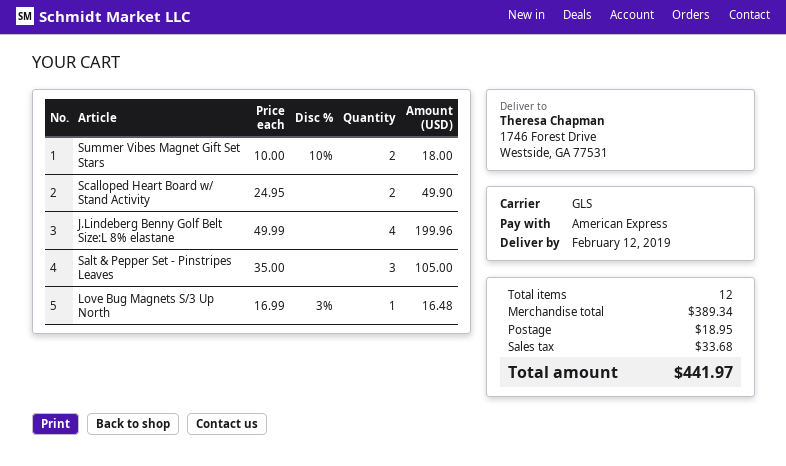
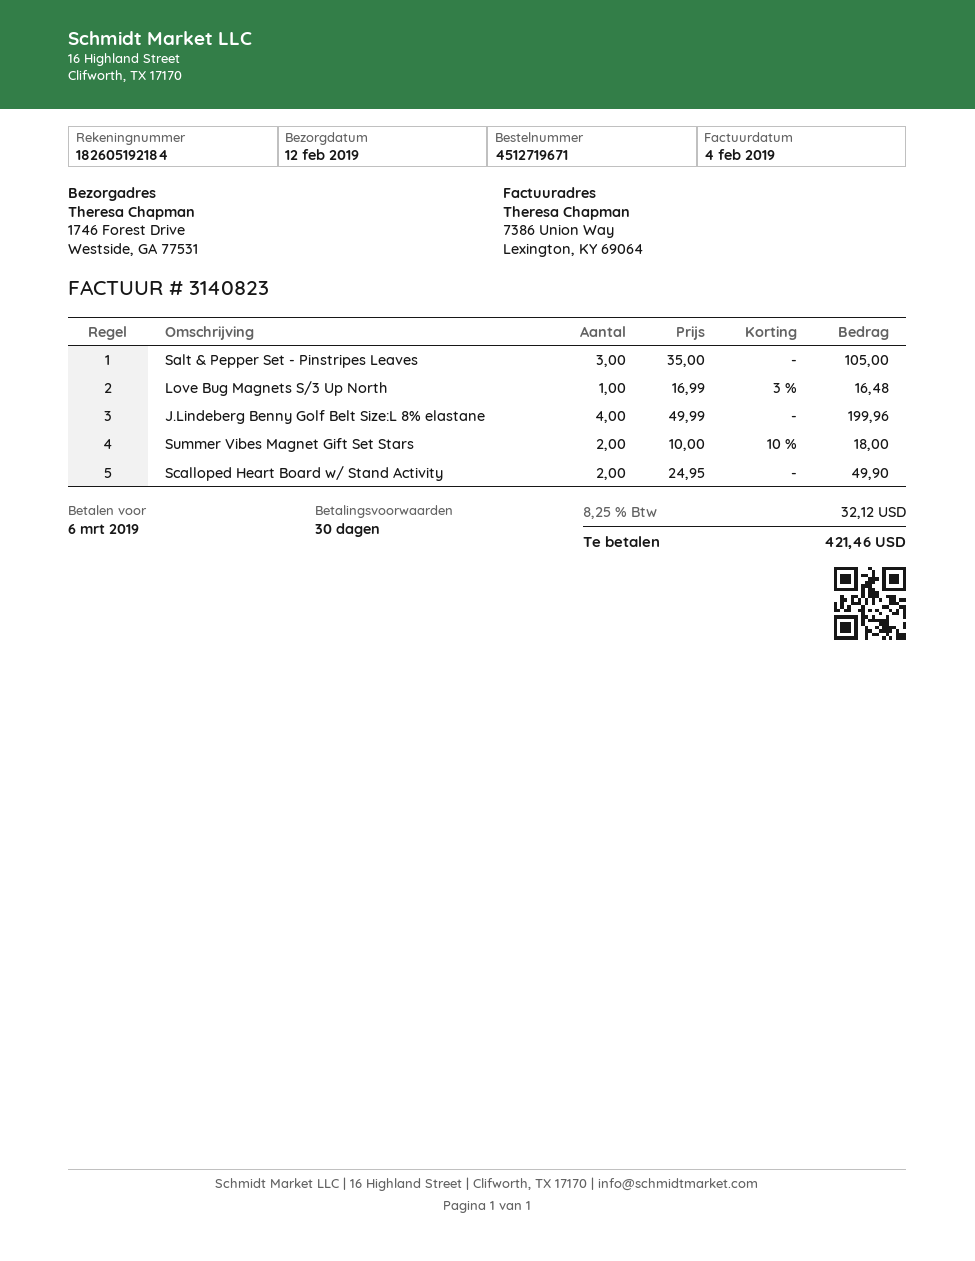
shipping: 18.95 -> none
tax: 33.68 -> 32.12
total: 441.97 -> 421.46

